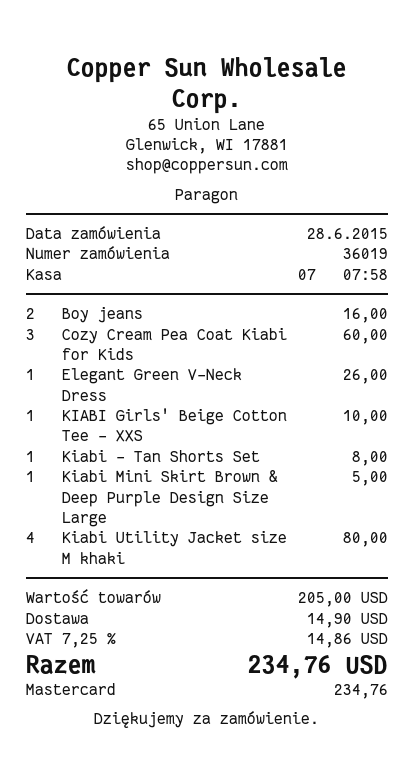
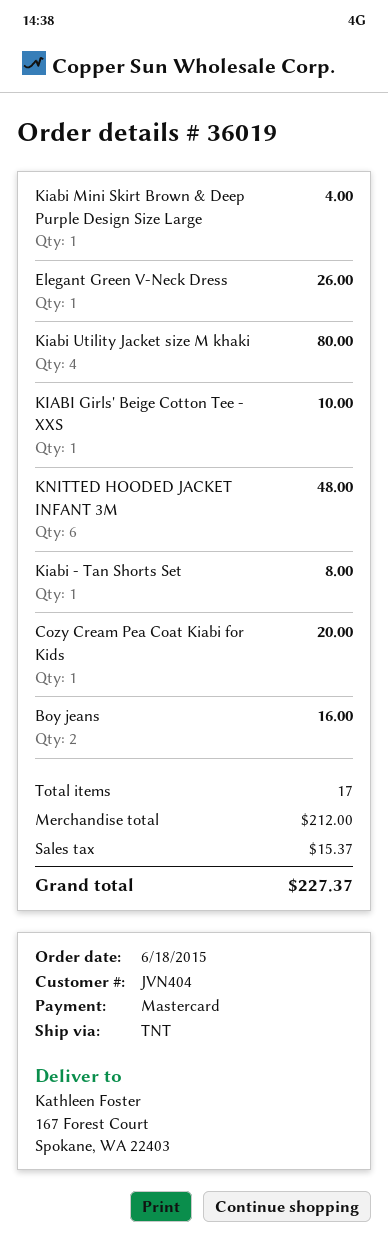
order date: 2015-06-28 -> 2015-06-18
Cozy Cream Pea Coat Kiabi for Kids: 3 for 60.00 -> 1 for 20.00
Kiabi Mini Skirt Brown & Deep Purple Design Size Large: 1 for 5.00 -> 1 for 4.00
KNITTED HOODED JACKET INFANT 3M: none -> 6 for 48.00
subtotal: 205.00 -> 212.00
shipping: 14.90 -> none
tax: 14.86 -> 15.37
total: 234.76 -> 227.37

